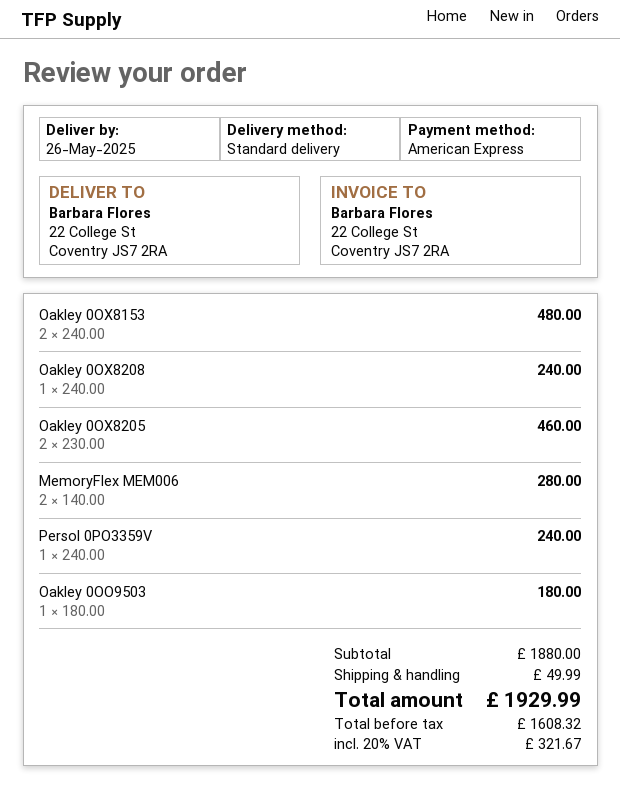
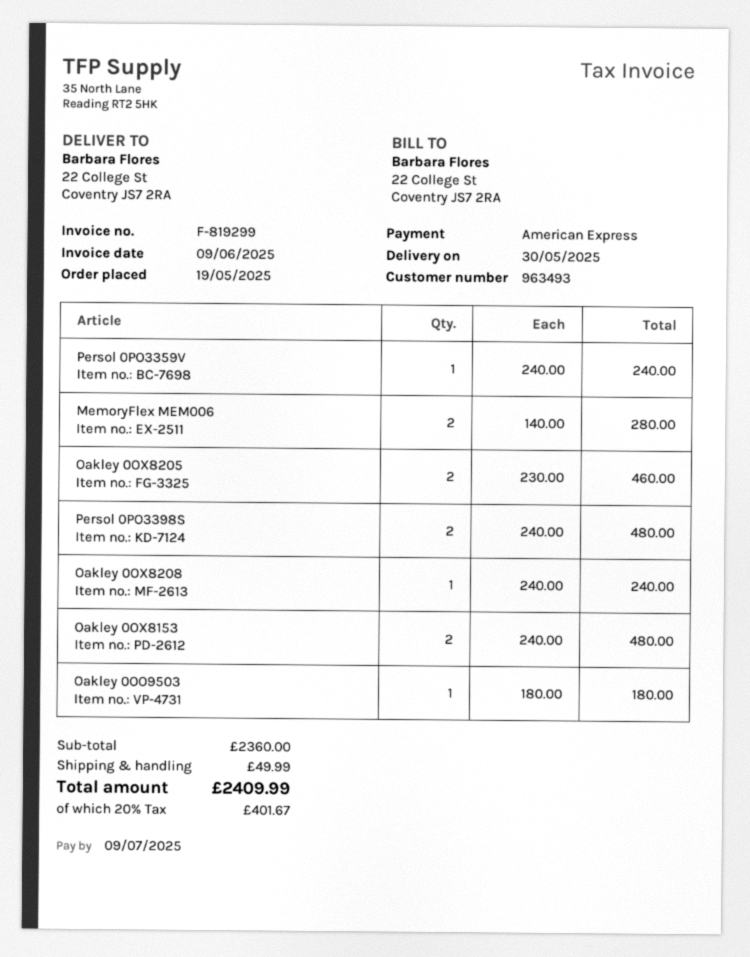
delivery date: 2025-05-26 -> 2025-05-30
Persol 0PO3398S: none -> 2 x 240.00 = 480.00
subtotal: 1880.00 -> 2360.00
tax: 20% = 321.67 -> 20% = 401.67
total: 1929.99 -> 2409.99

